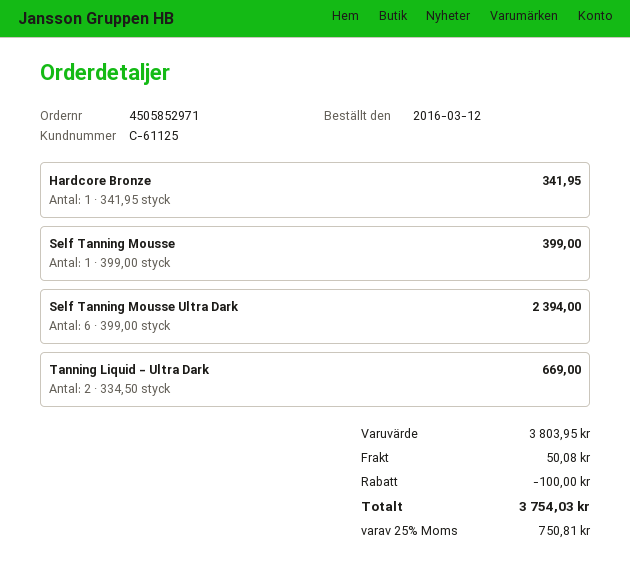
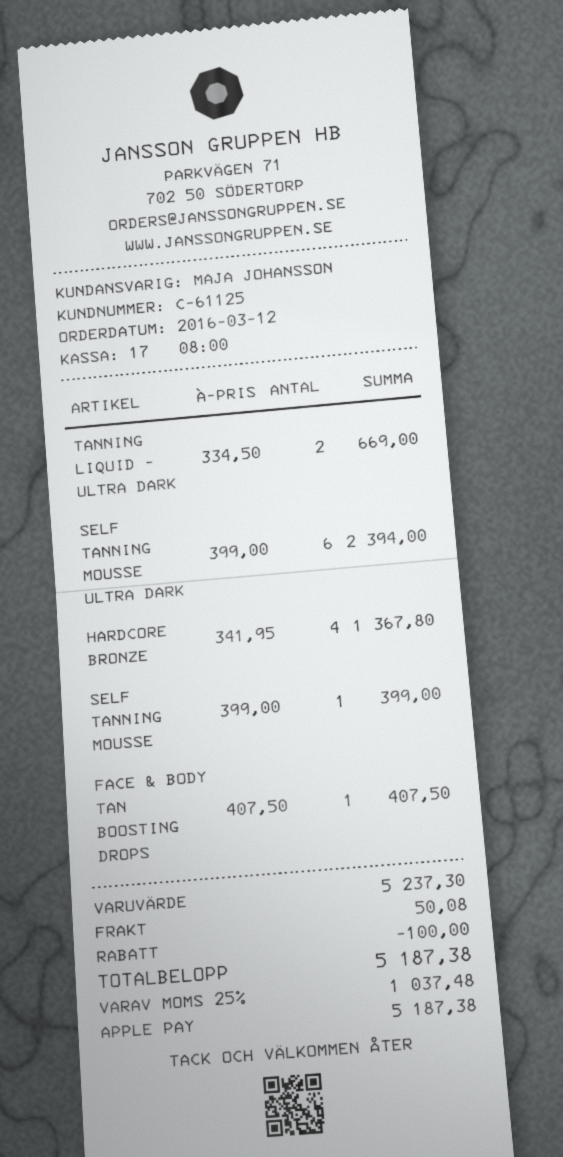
Hardcore Bronze: 1 x 341.95 = 341.95 -> 4 x 341.95 = 1367.80
FACE & BODY TAN BOOSTING DROPS: none -> 1 x 407.50 = 407.50
subtotal: 3803.95 -> 5237.30
tax: 25% = 750.81 -> 25% = 1037.48
total: 3754.03 -> 5187.38

